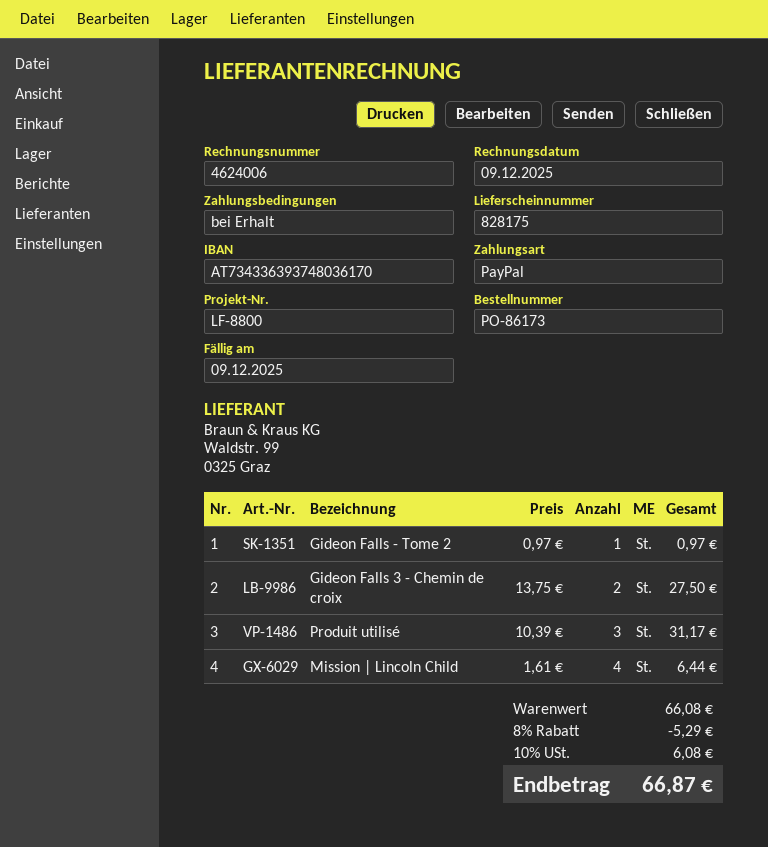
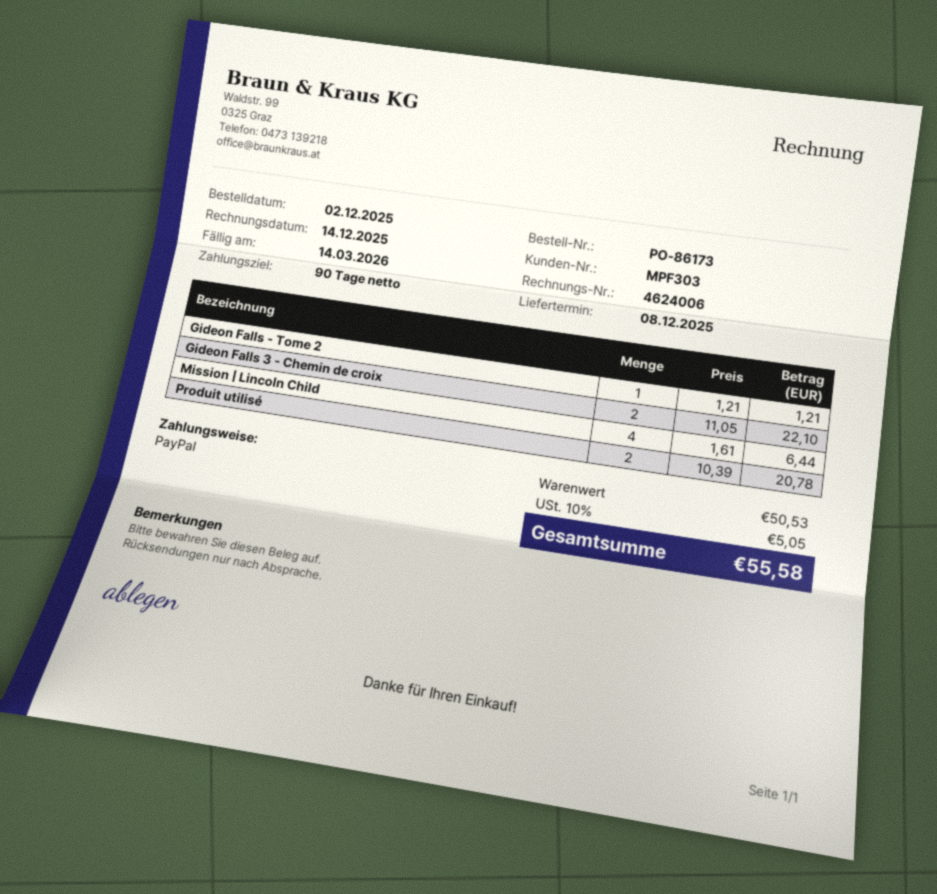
invoice date: 2025-12-09 -> 2025-12-14
payment terms: on receipt -> 90 days
due date: 2025-12-09 -> 2026-03-14
Gideon Falls - Tome 2: 1 x 0.97 = 0.97 -> 1 x 1.21 = 1.21
Gideon Falls 3 - Chemin de croix: 2 x 13.75 = 27.50 -> 2 x 11.05 = 22.10
Produit utilisé: 3 x 10.39 = 31.17 -> 2 x 10.39 = 20.78
subtotal: 66.08 -> 50.53
discount: 8% = 5.29 -> none
tax: 10% = 6.08 -> 10% = 5.05
total: 66.87 -> 55.58

